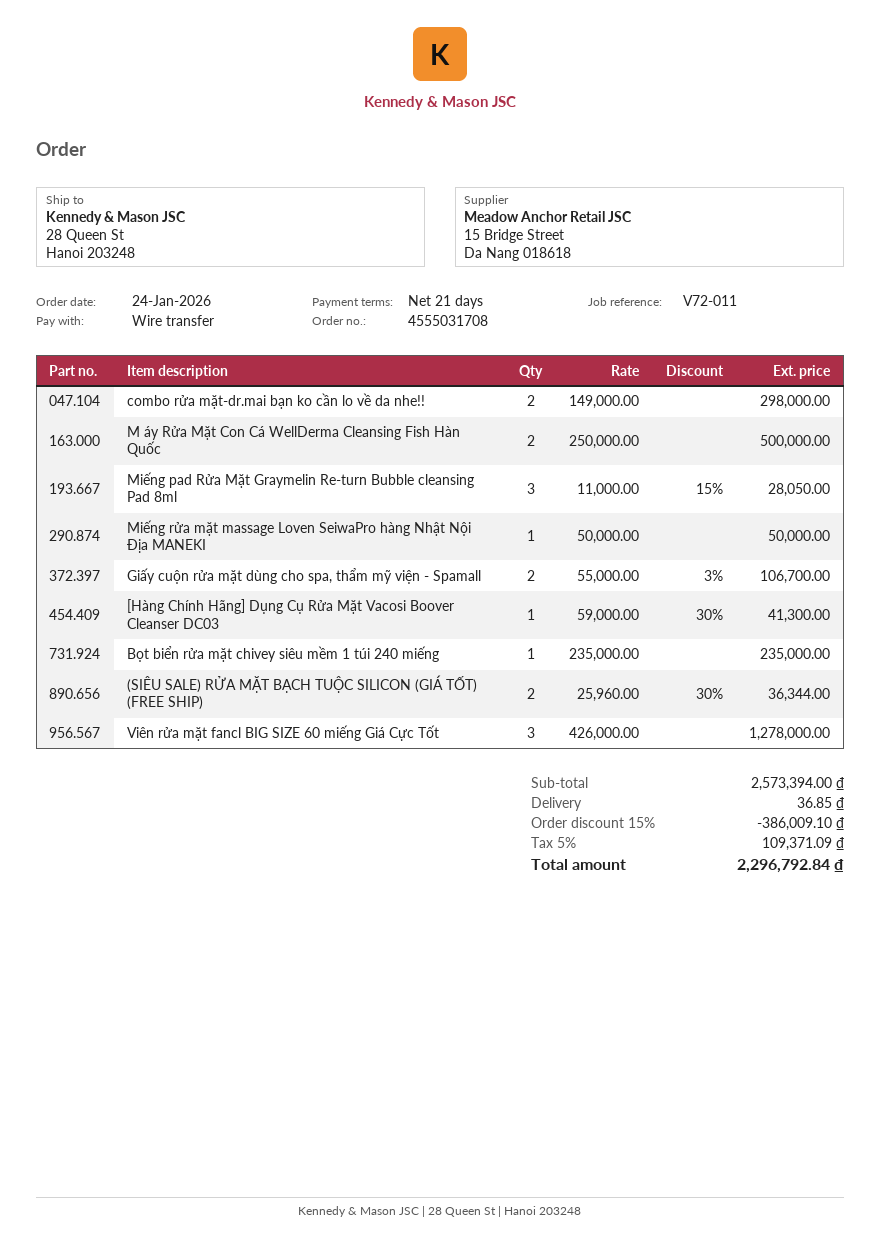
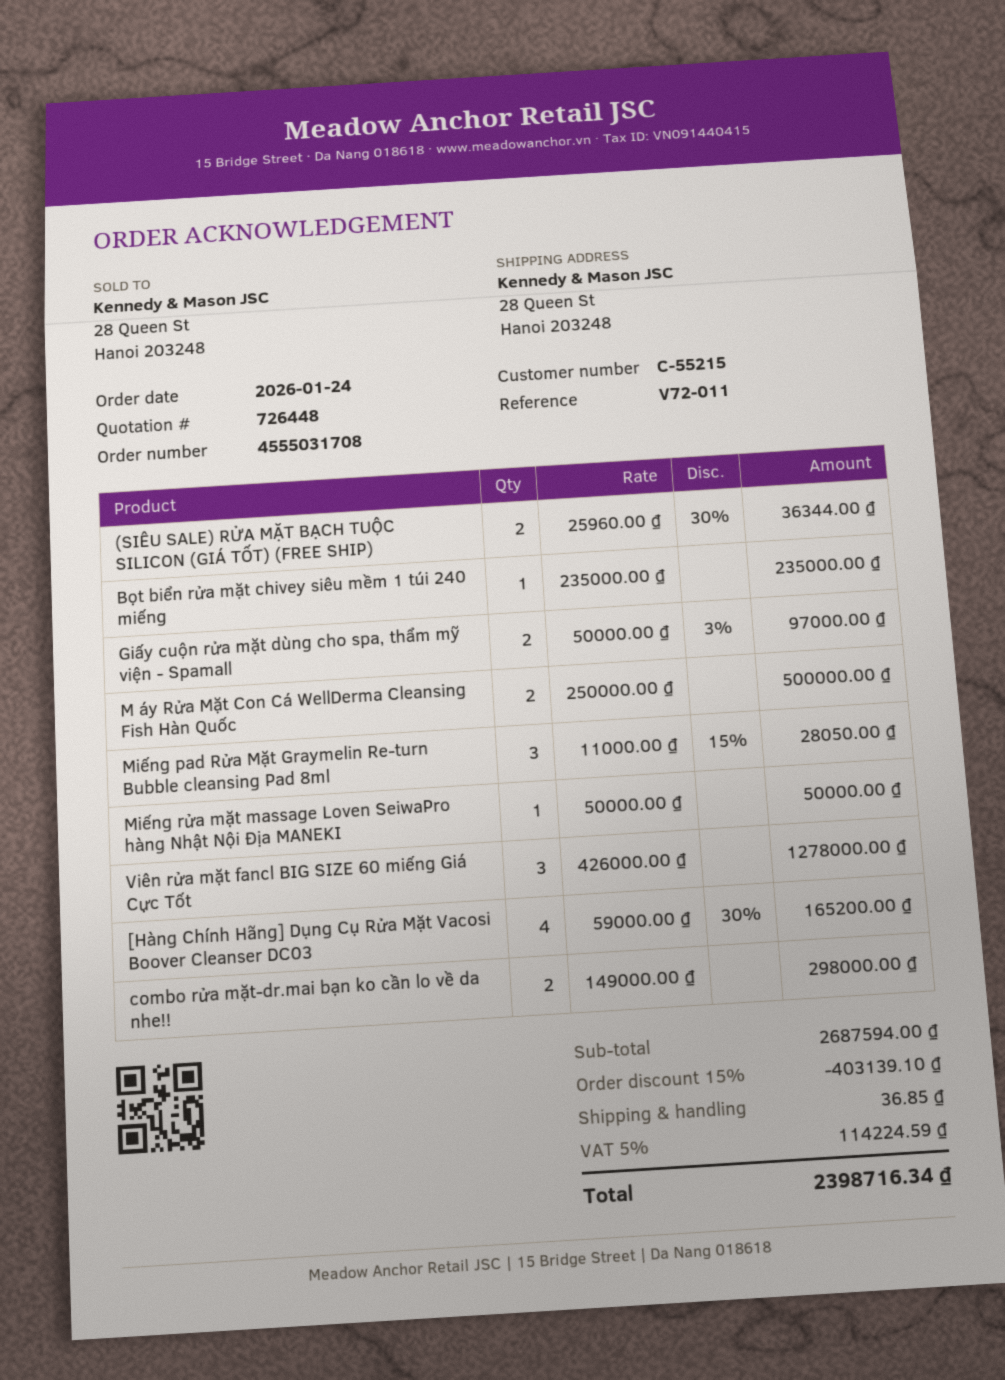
Giấy cuộn rửa mặt dùng cho spa, thẩm mỹ viện - Spamall: 2 x 55000.00 - 3% = 106700.00 -> 2 x 50000.00 - 3% = 97000.00
[Hàng Chính Hãng] Dụng Cụ Rửa Mặt Vacosi Boover Cleanser DC03: 1 x 59000.00 - 30% = 41300.00 -> 4 x 59000.00 - 30% = 165200.00
subtotal: 2573394.00 -> 2687594.00
discount: 15% = 386009.10 -> 15% = 403139.10
tax: 5% = 109371.09 -> 5% = 114224.59
total: 2296792.84 -> 2398716.34

